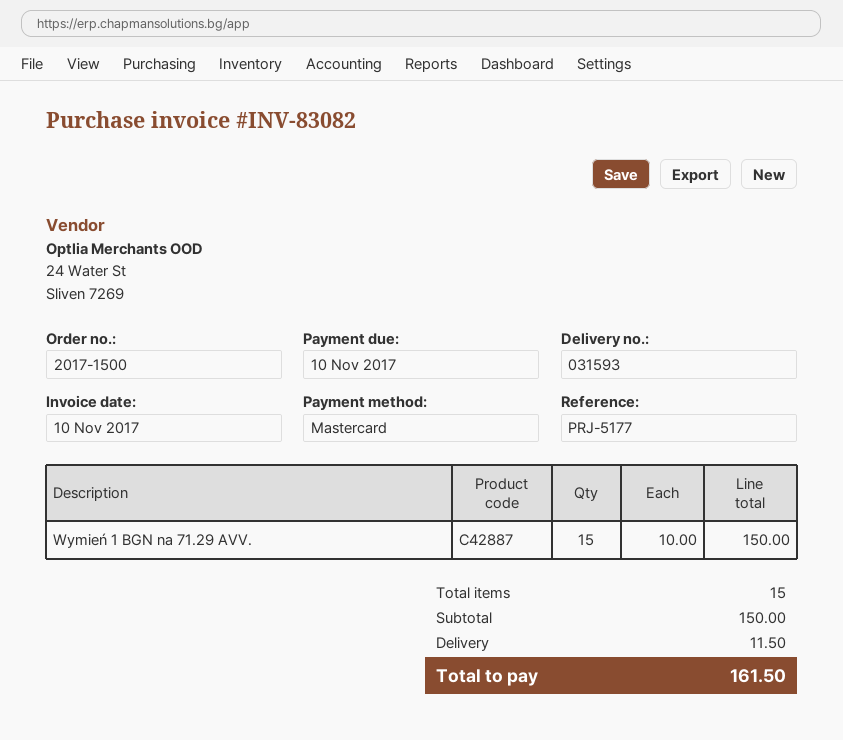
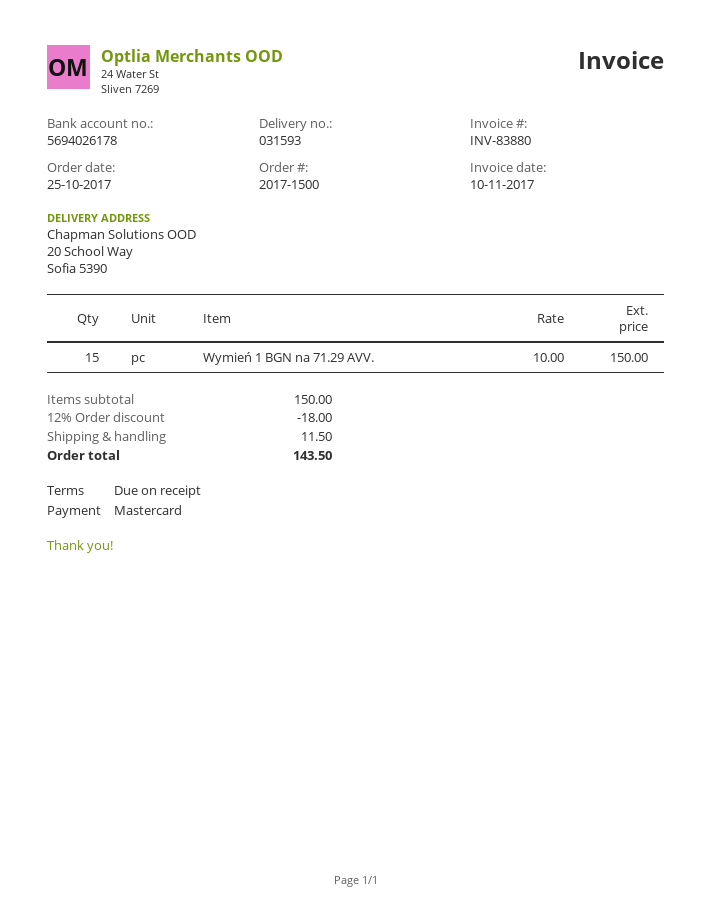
invoice number: INV-83082 -> INV-83880
discount: none -> 12% = 18.00
total: 161.50 -> 143.50

